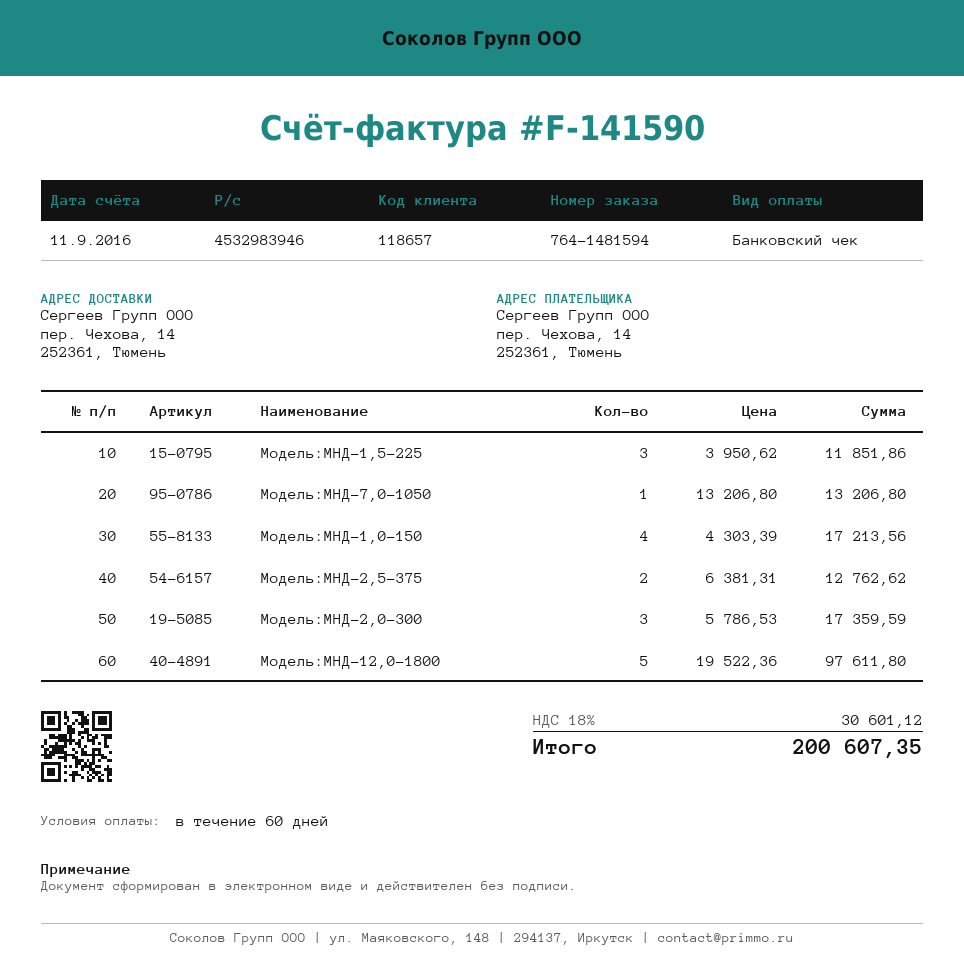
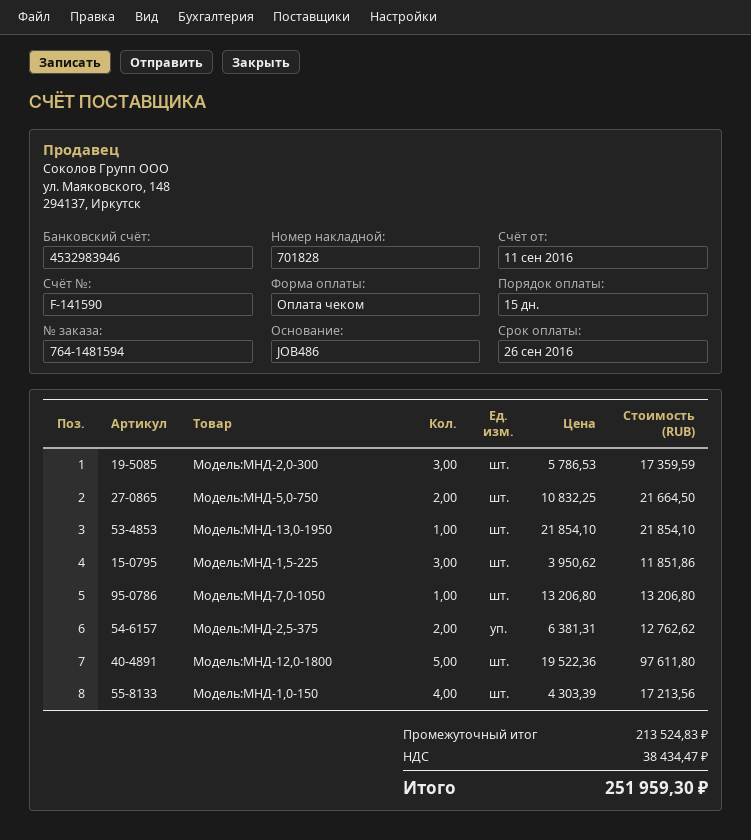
payment terms: 60 days -> 15 days
Модель:МНД-5,0-750: none -> 2 x 10832.25 = 21664.50
Модель:МНД-13,0-1950: none -> 1 x 21854.10 = 21854.10
tax: 30601.12 -> 38434.47
total: 200607.35 -> 251959.30

